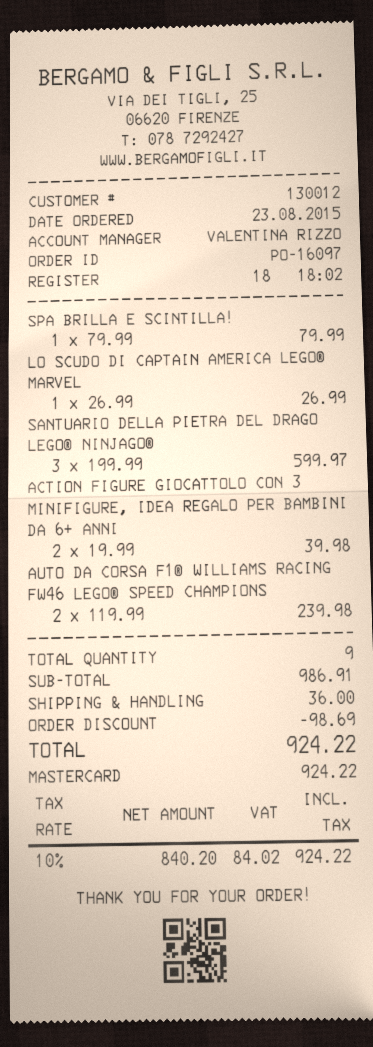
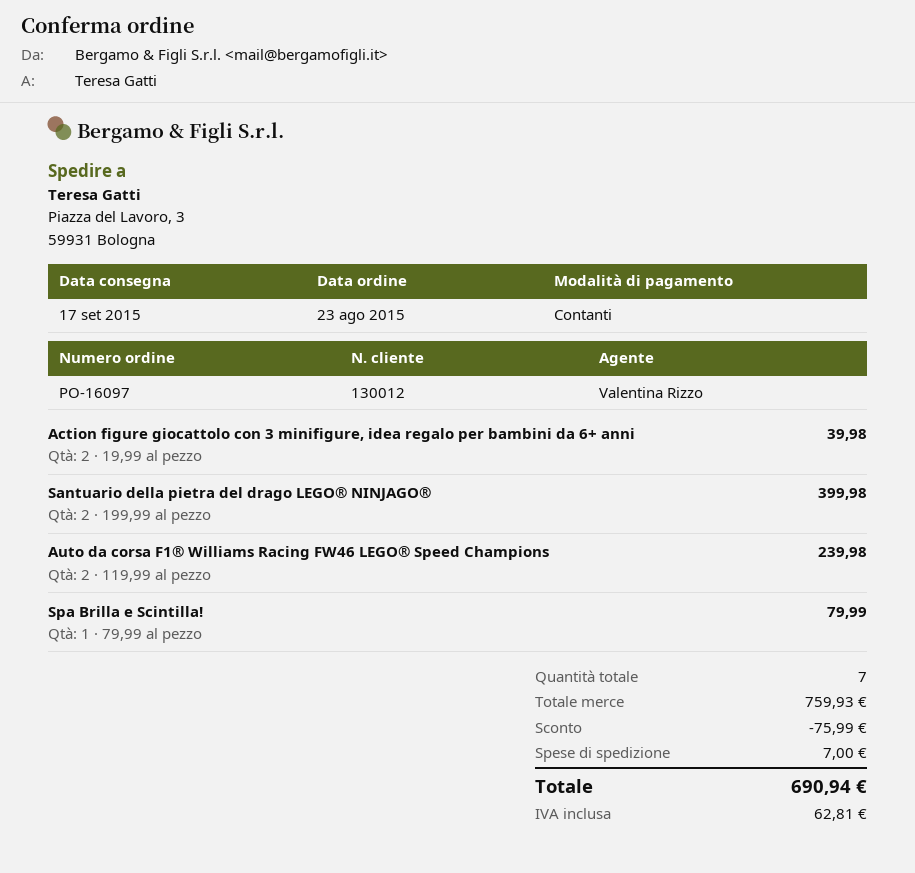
payment method: Mastercard -> cash
LO SCUDO DI CAPTAIN AMERICA LEGO® MARVEL: 1 x 26.99 = 26.99 -> none
SANTUARIO DELLA PIETRA DEL DRAGO LEGO® NINJAGO®: 3 x 199.99 = 599.97 -> 2 x 199.99 = 399.98
total quantity: 9 -> 7
subtotal: 986.91 -> 759.93
discount: 98.69 -> 75.99
shipping: 36.00 -> 7.00
tax: 84.02 -> 62.81
total: 924.22 -> 690.94

